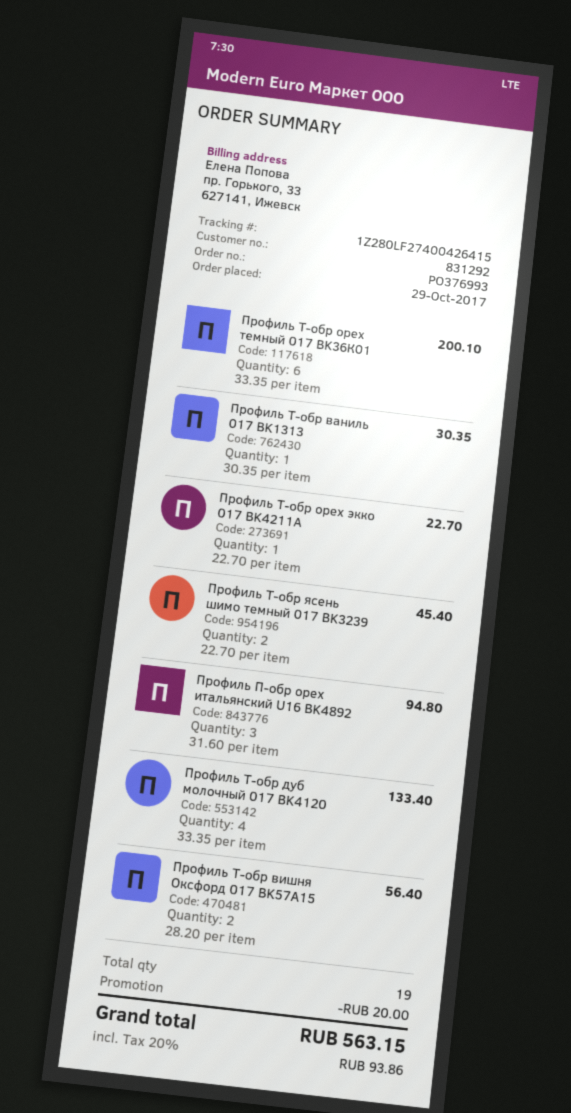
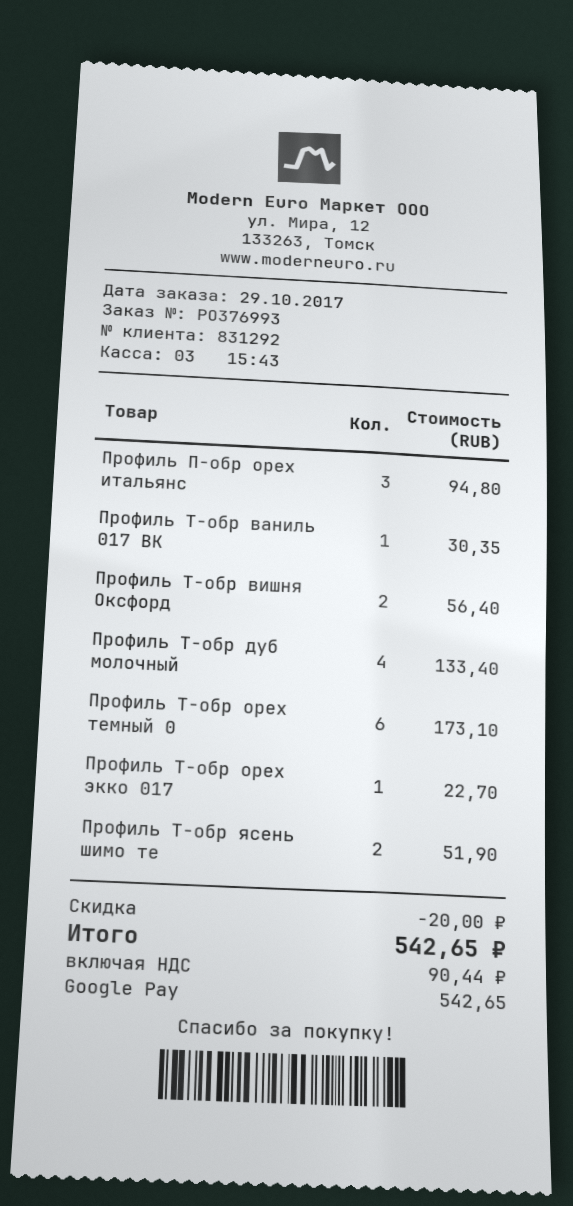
Профиль Т-обр орех темный 017 BK36К01: 6 for 200.10 -> 6 for 173.10
Профиль Т-обр ясень шимо темный 017 BK3239: 2 for 45.40 -> 2 for 51.90
tax: 93.86 -> 90.44
total: 563.15 -> 542.65

